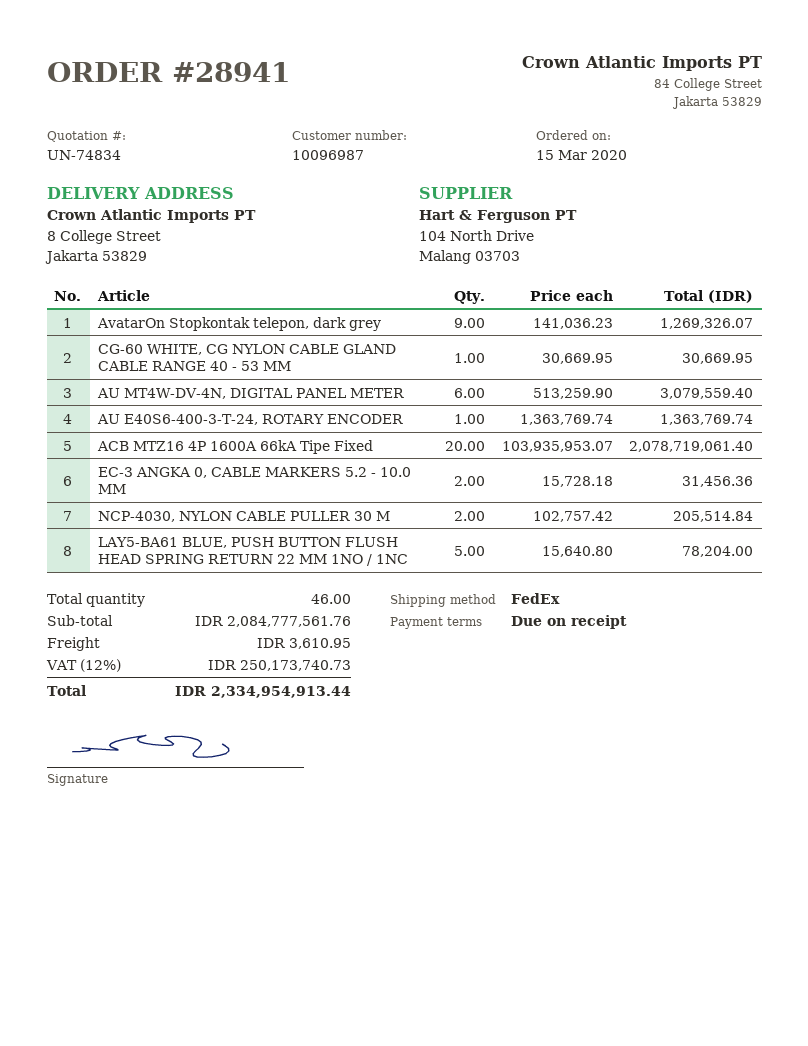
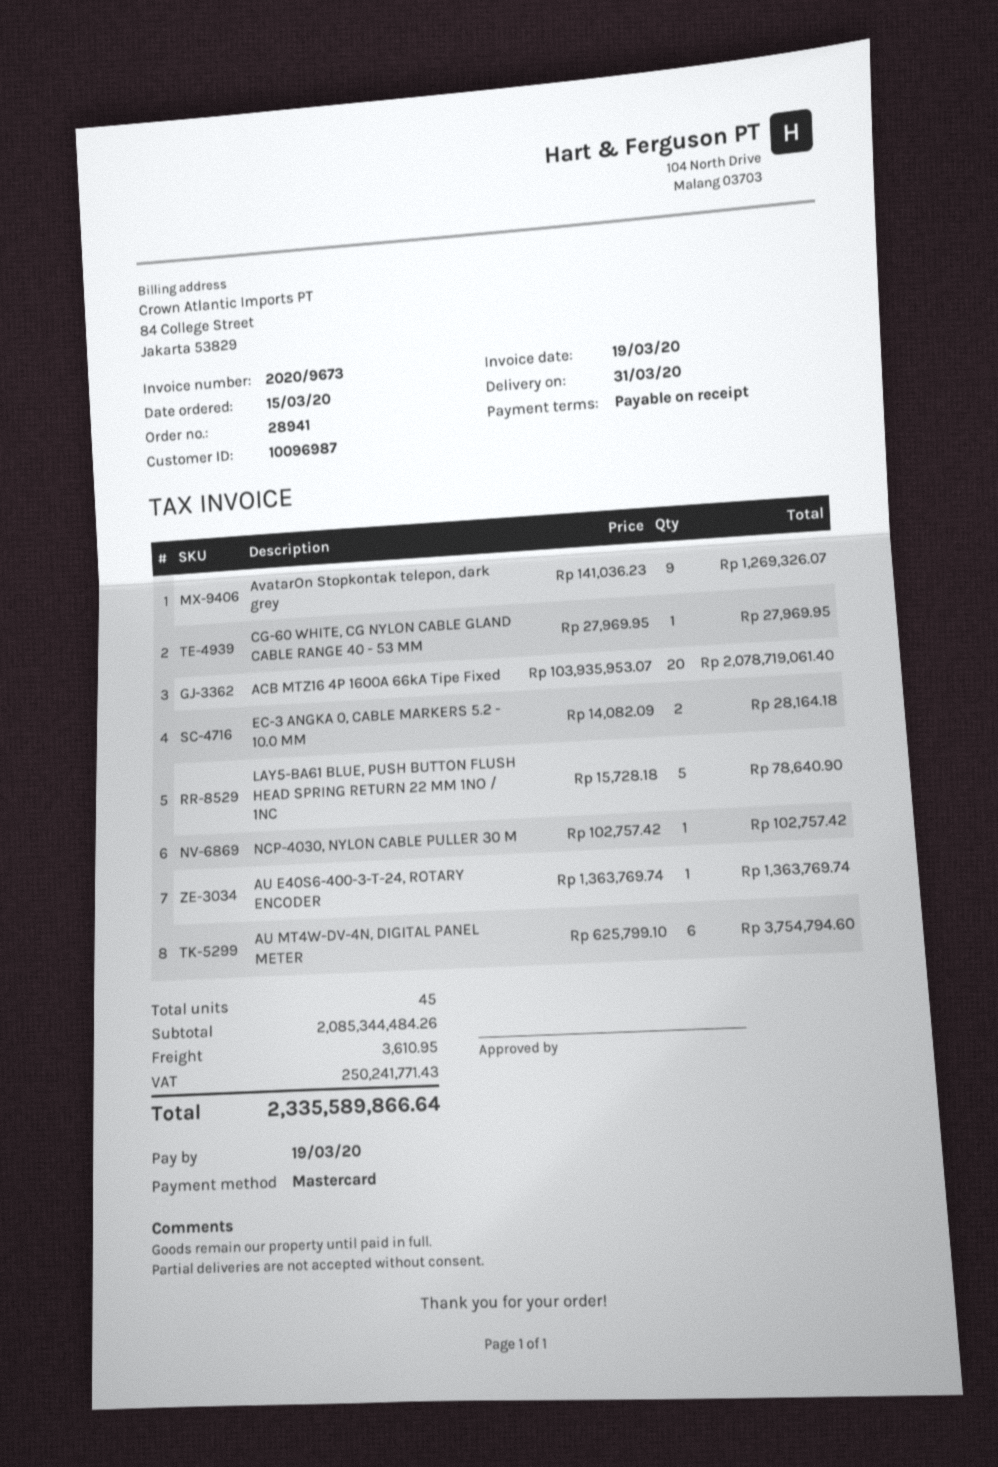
CG-60 WHITE, CG NYLON CABLE GLAND CABLE RANGE 40 - 53 MM: 1 x 30669.95 = 30669.95 -> 1 x 27969.95 = 27969.95
AU MT4W-DV-4N, DIGITAL PANEL METER: 6 x 513259.90 = 3079559.40 -> 6 x 625799.10 = 3754794.60
EC-3 ANGKA 0, CABLE MARKERS 5.2 - 10.0 MM: 2 x 15728.18 = 31456.36 -> 2 x 14082.09 = 28164.18
NCP-4030, NYLON CABLE PULLER 30 M: 2 x 102757.42 = 205514.84 -> 1 x 102757.42 = 102757.42
LAY5-BA61 BLUE, PUSH BUTTON FLUSH HEAD SPRING RETURN 22 MM 1NO / 1NC: 5 x 15640.80 = 78204.00 -> 5 x 15728.18 = 78640.90
total quantity: 46 -> 45
subtotal: 2084777561.76 -> 2085344484.26
tax: 250173740.73 -> 250241771.43
total: 2334954913.44 -> 2335589866.64

